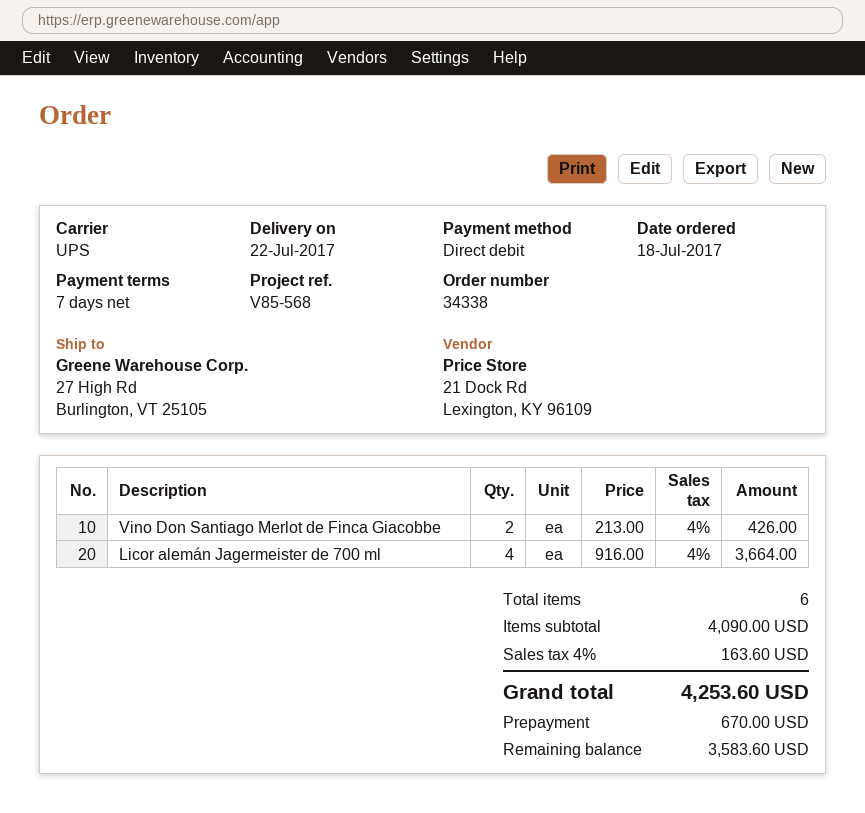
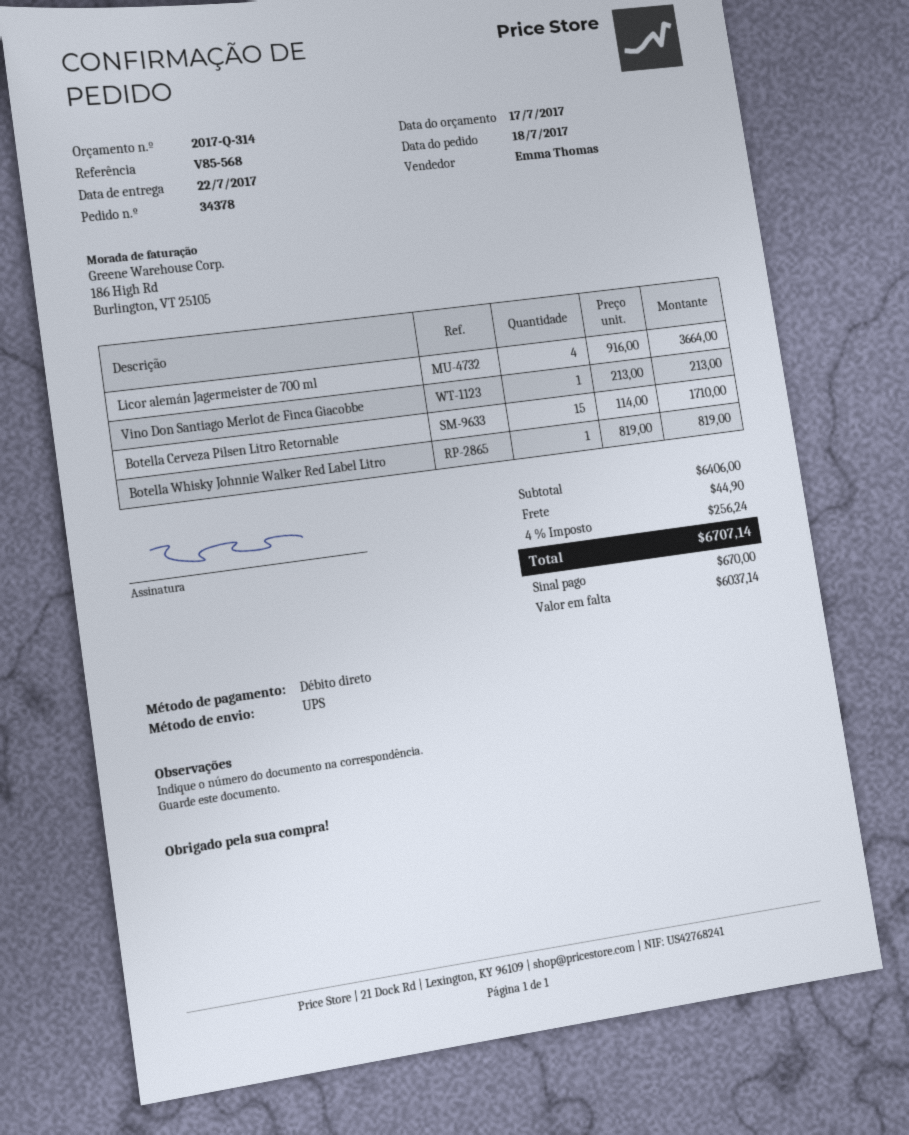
order number: 34338 -> 34378
Vino Don Santiago Merlot de Finca Giacobbe: 2 x 213.00 = 426.00 -> 1 x 213.00 = 213.00
Botella Cerveza Pilsen Litro Retornable: none -> 15 x 114.00 = 1710.00
Botella Whisky Johnnie Walker Red Label Litro: none -> 1 x 819.00 = 819.00
subtotal: 4090.00 -> 6406.00
shipping: none -> 44.90
tax: 4% = 163.60 -> 4% = 256.24
total: 4253.60 -> 6707.14
balance: 3583.60 -> 6037.14

